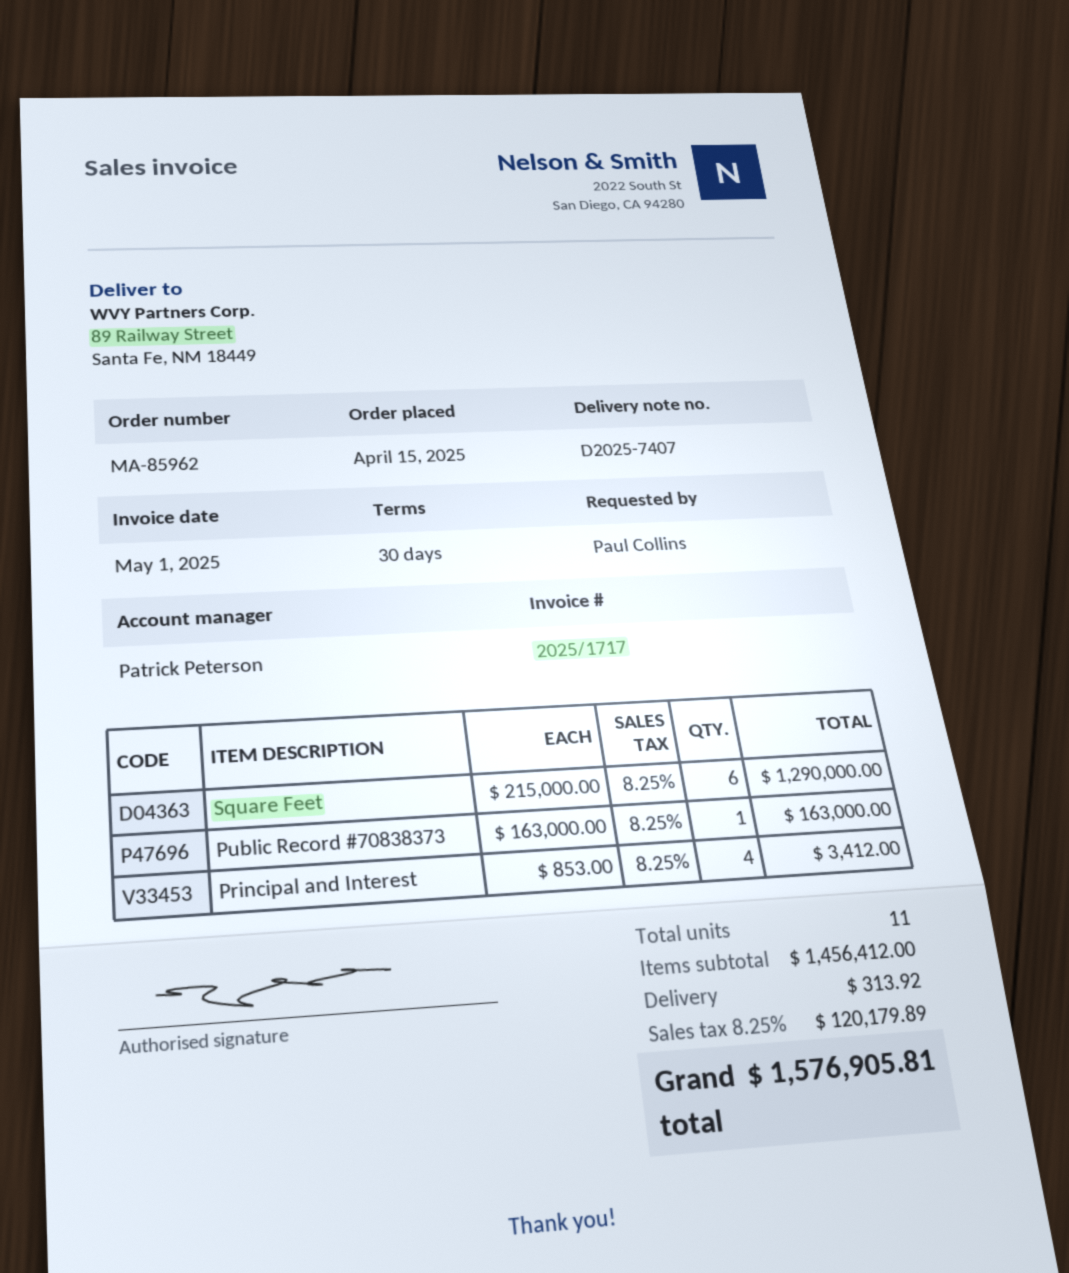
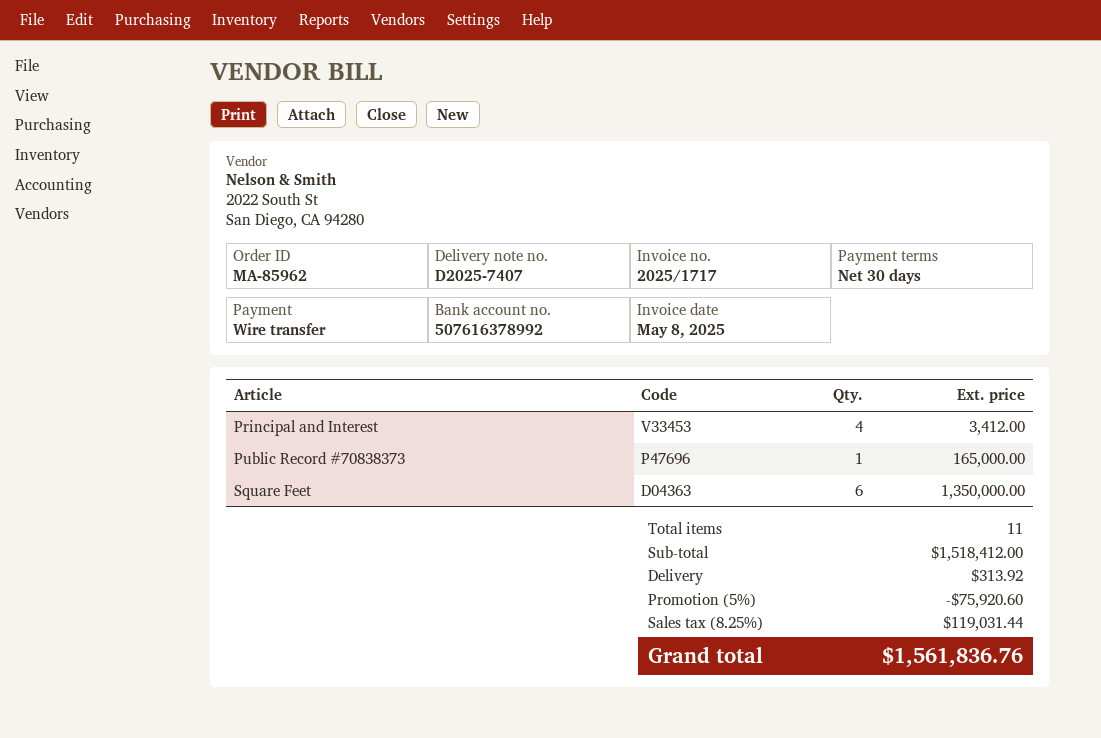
invoice date: 2025-05-01 -> 2025-05-08
Square Feet: 6 for 1290000.00 -> 6 for 1350000.00
Public Record #70838373: 1 for 163000.00 -> 1 for 165000.00
subtotal: 1456412.00 -> 1518412.00
discount: none -> 5% = 75920.60
tax: 8.25% = 120179.89 -> 8.25% = 119031.44
total: 1576905.81 -> 1561836.76

